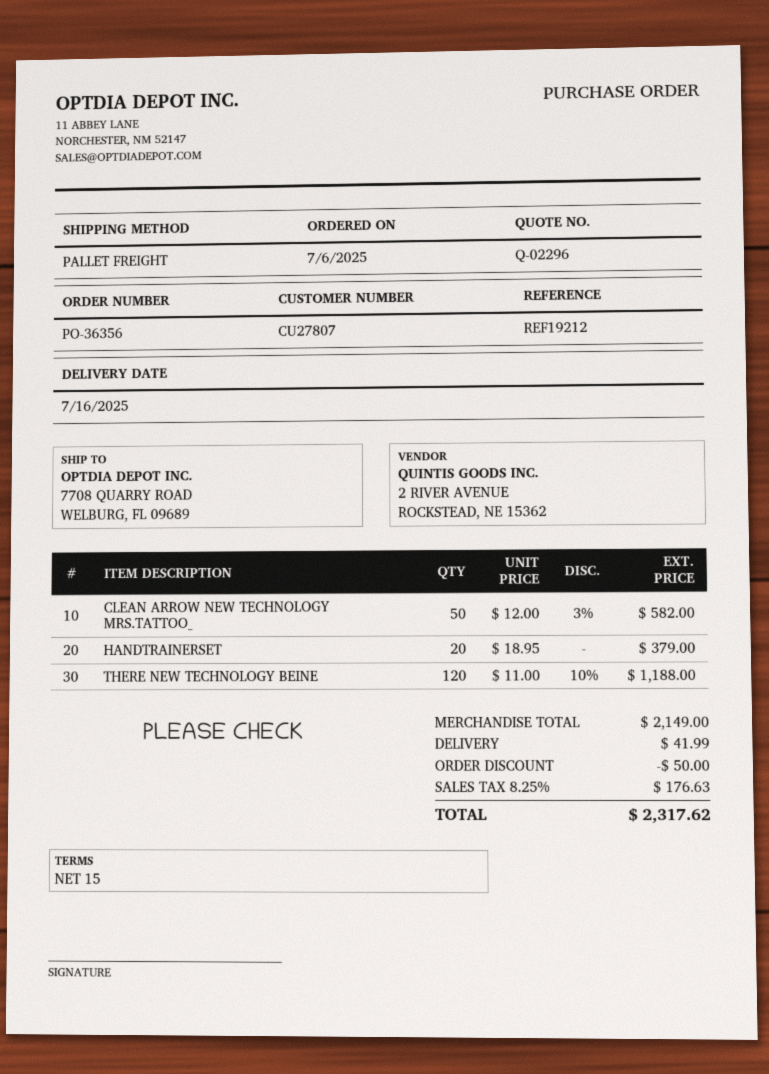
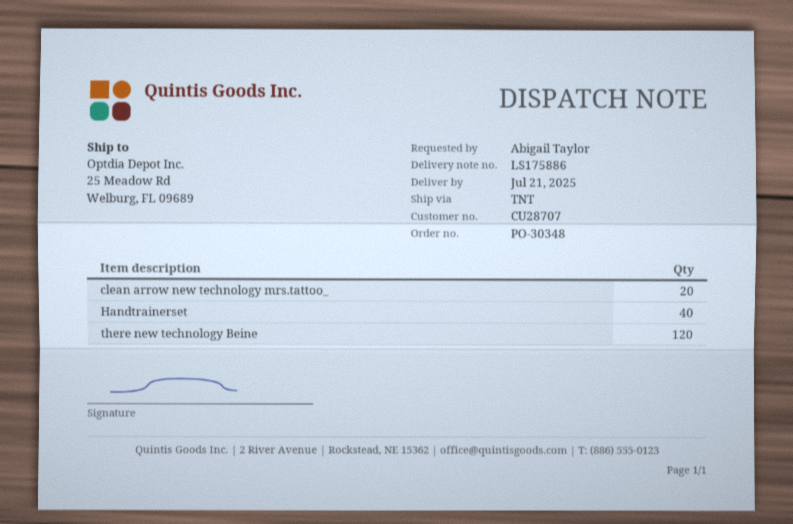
order number: PO-36356 -> PO-30348
delivery date: 2025-07-16 -> 2025-07-21
customer number: CU27807 -> CU28707
shipping method: pallet freight -> TNT
ship to: 7708 QUARRY ROAD, WELBURG, FL 09689 -> 25 Meadow Rd, Welburg, FL 09689
CLEAN ARROW NEW TECHNOLOGY MRS.TATTOO_: 50 -> 20
HANDTRAINERSET: 20 -> 40

